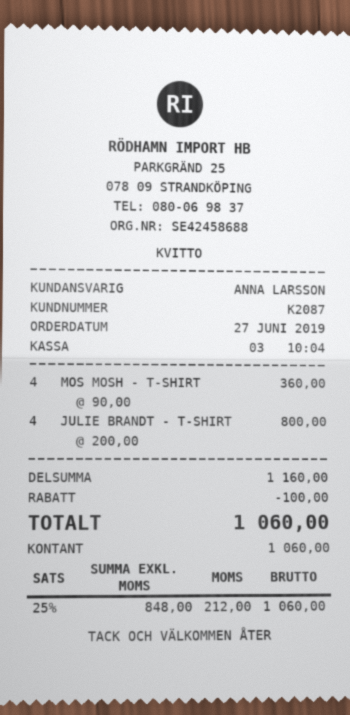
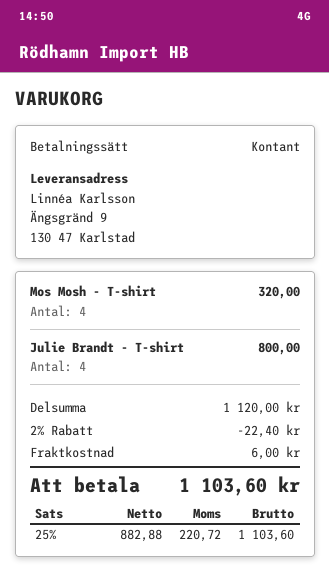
MOS MOSH - T-SHIRT: 4 for 360.00 -> 4 for 320.00
subtotal: 1160.00 -> 1120.00
discount: 100.00 -> 22.40
shipping: none -> 6.00
net: 848.00 -> 882.88
tax: 25% = 212.00 -> 25% = 220.72
total: 1060.00 -> 1103.60

